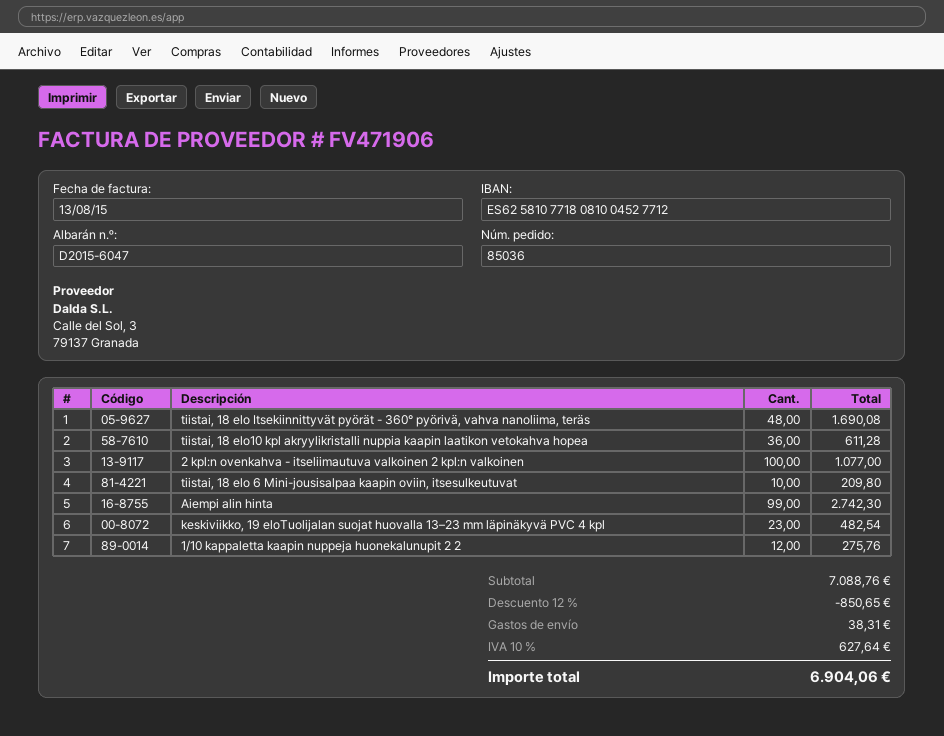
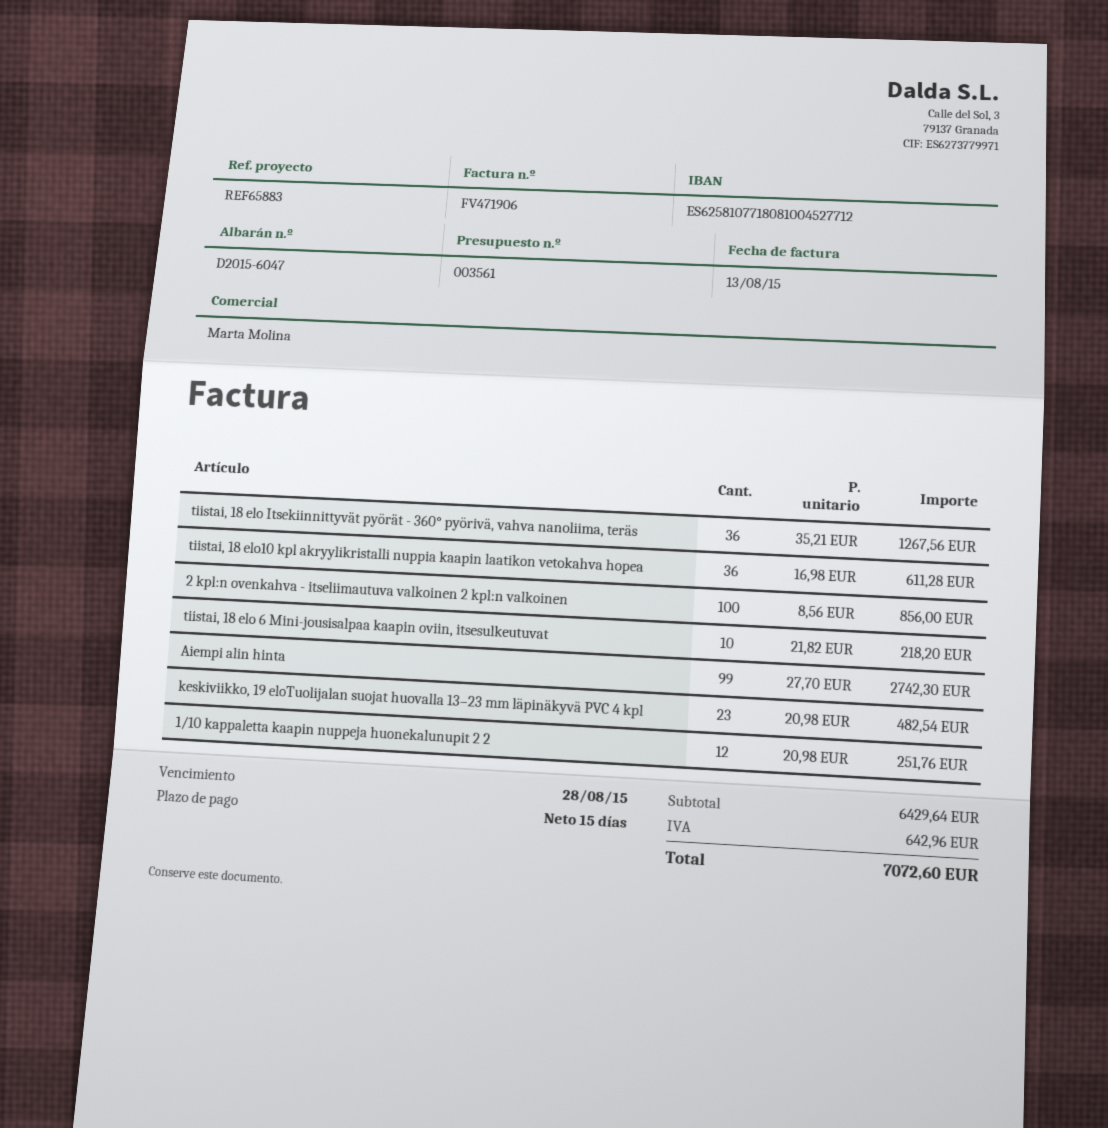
tiistai, 18 elo Itsekiinnittyvät pyörät - 360° pyörivä, vahva nanoliima, teräs: 48 for 1690.08 -> 36 for 1267.56
2 kpl:n ovenkahva - itseliimautuva valkoinen 2 kpl:n valkoinen: 100 for 1077.00 -> 100 for 856.00
tiistai, 18 elo 6 Mini-jousisalpaa kaapin oviin, itsesulkeutuvat: 10 for 209.80 -> 10 for 218.20
1/10 kappaletta kaapin nuppeja huonekalunupit 2 2: 12 for 275.76 -> 12 for 251.76
subtotal: 7088.76 -> 6429.64
discount: 12% = 850.65 -> none
shipping: 38.31 -> none
tax: 627.64 -> 642.96
total: 6904.06 -> 7072.60

